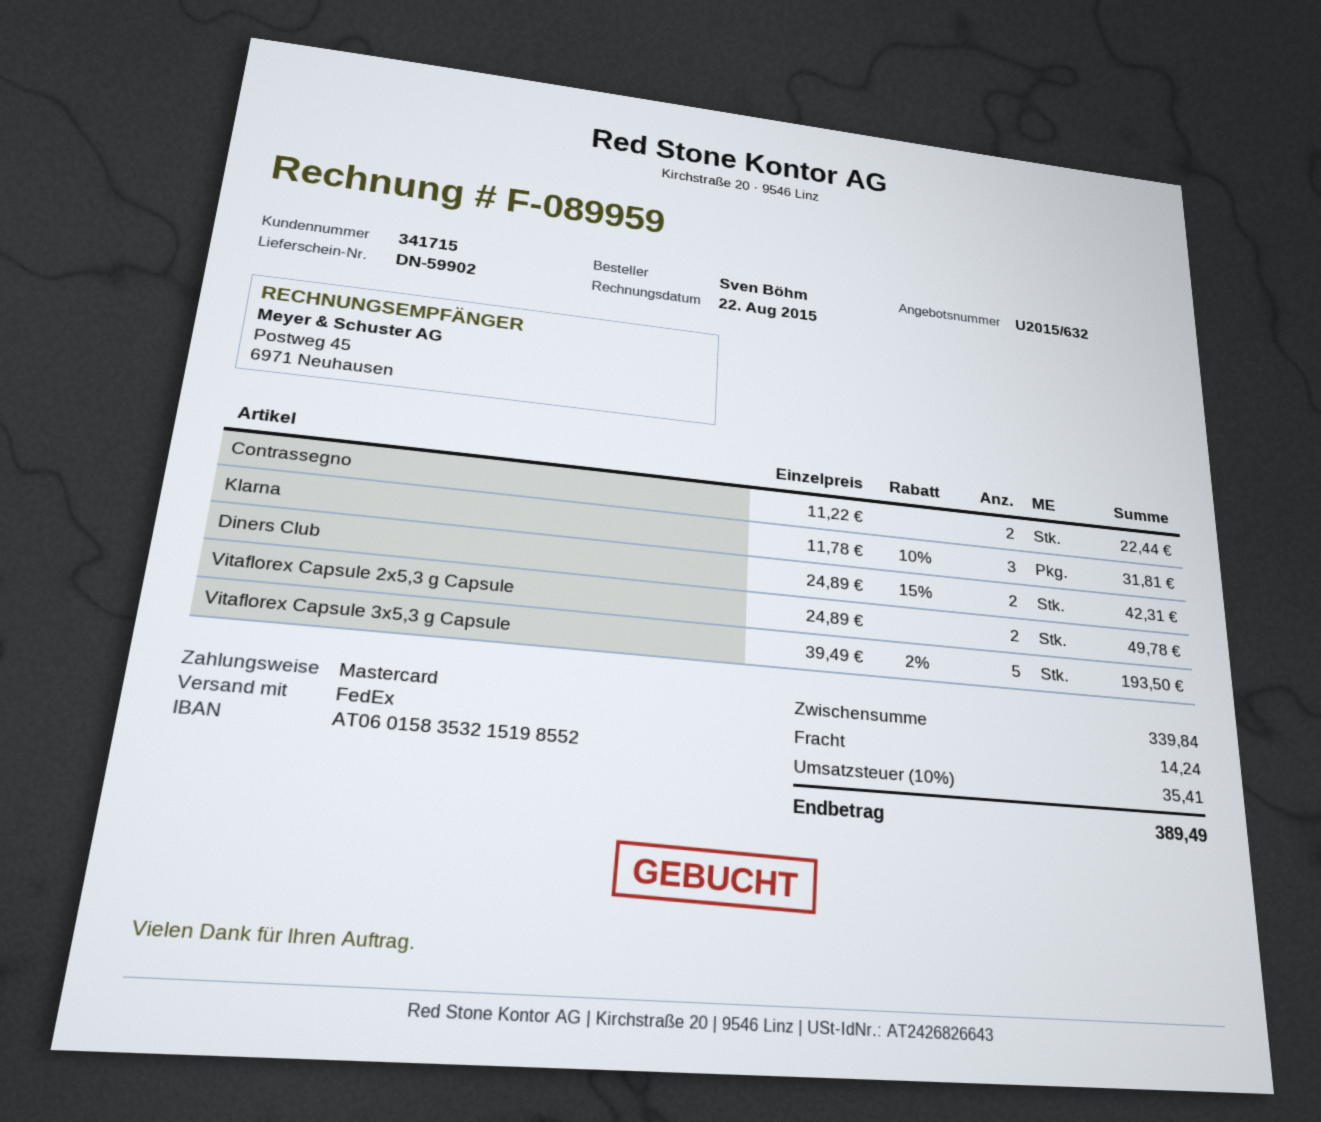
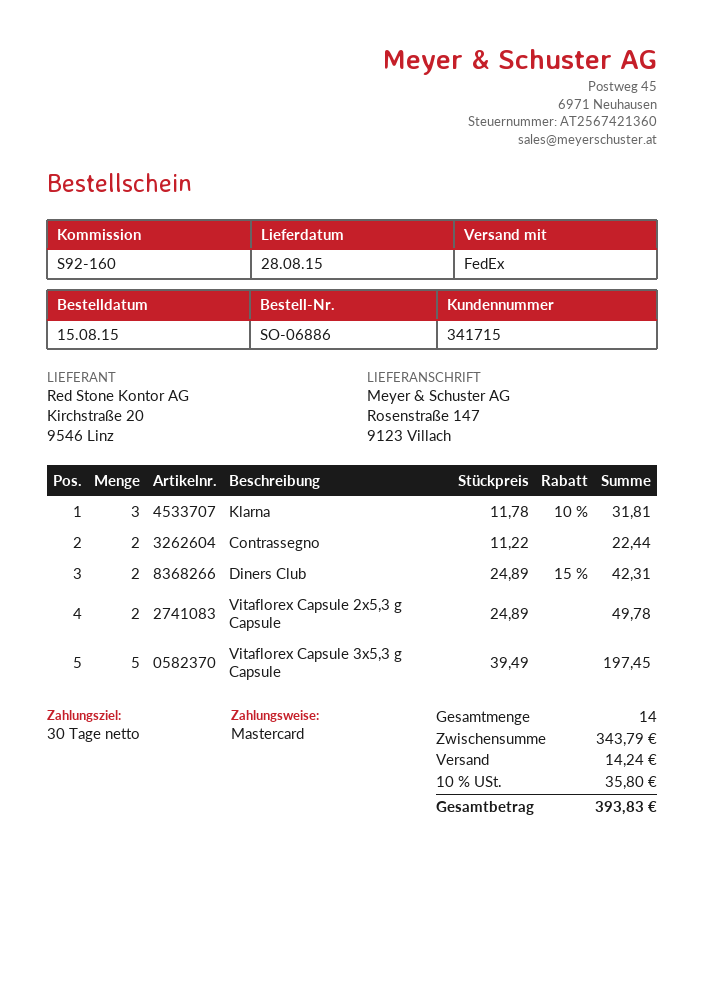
Vitaflorex Capsule 3x5,3 g Capsule: 5 x 39.49 - 2% = 193.50 -> 5 x 39.49 = 197.45
subtotal: 339.84 -> 343.79
tax: 10% = 35.41 -> 10% = 35.80
total: 389.49 -> 393.83

